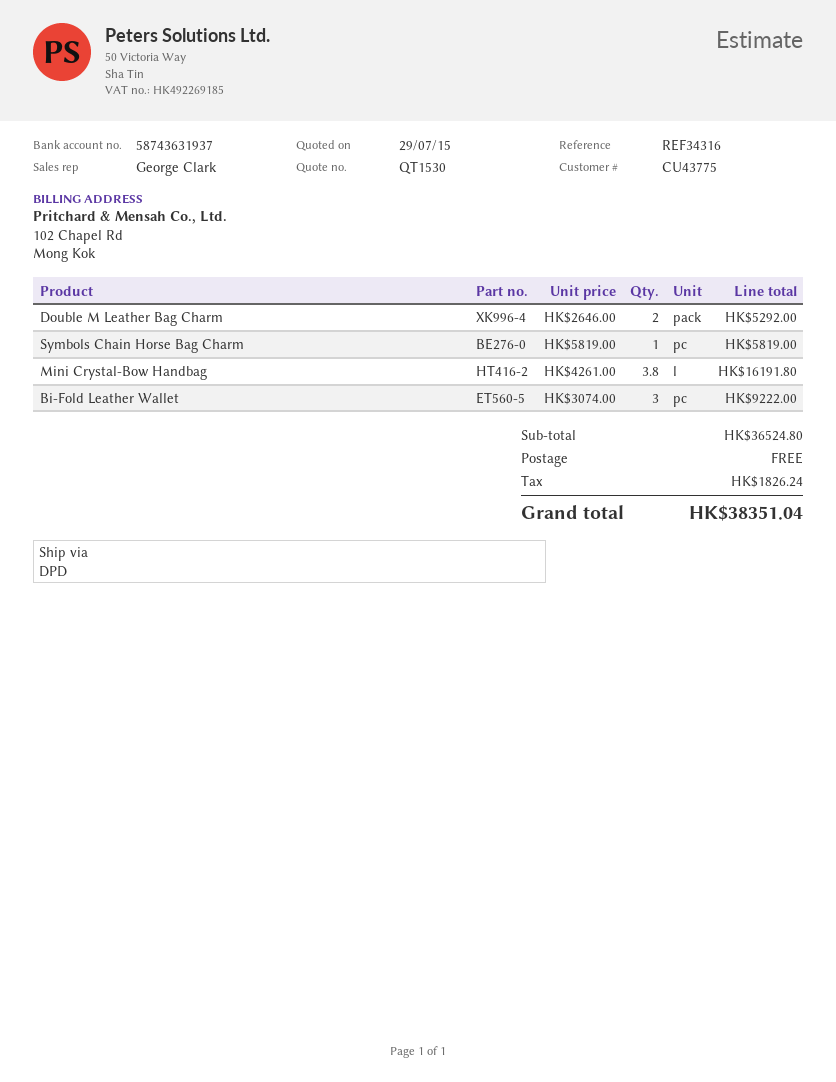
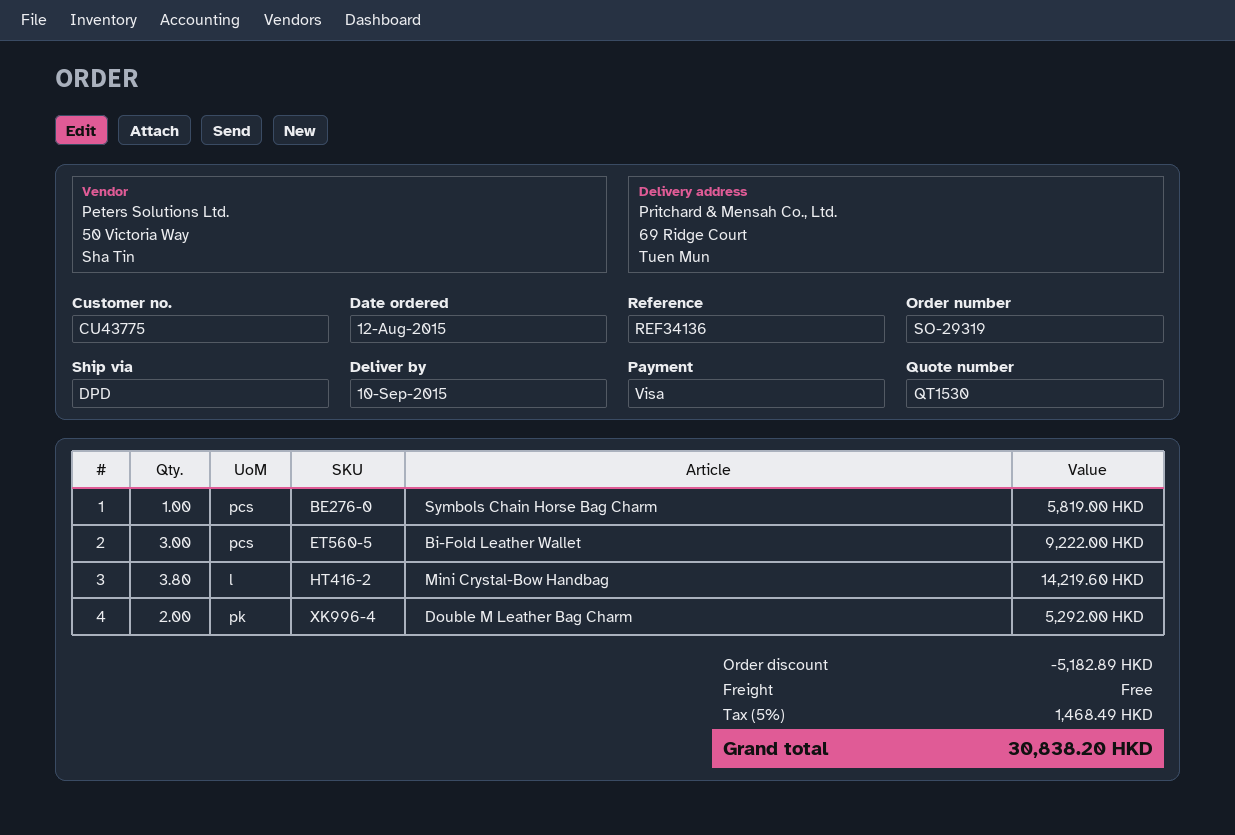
reference: REF34316 -> REF34136
Mini Crystal-Bow Handbag: 3.8 for 16191.80 -> 3.8 for 14219.60
discount: none -> 5182.89
tax: 1826.24 -> 1468.49
total: 38351.04 -> 30838.20

